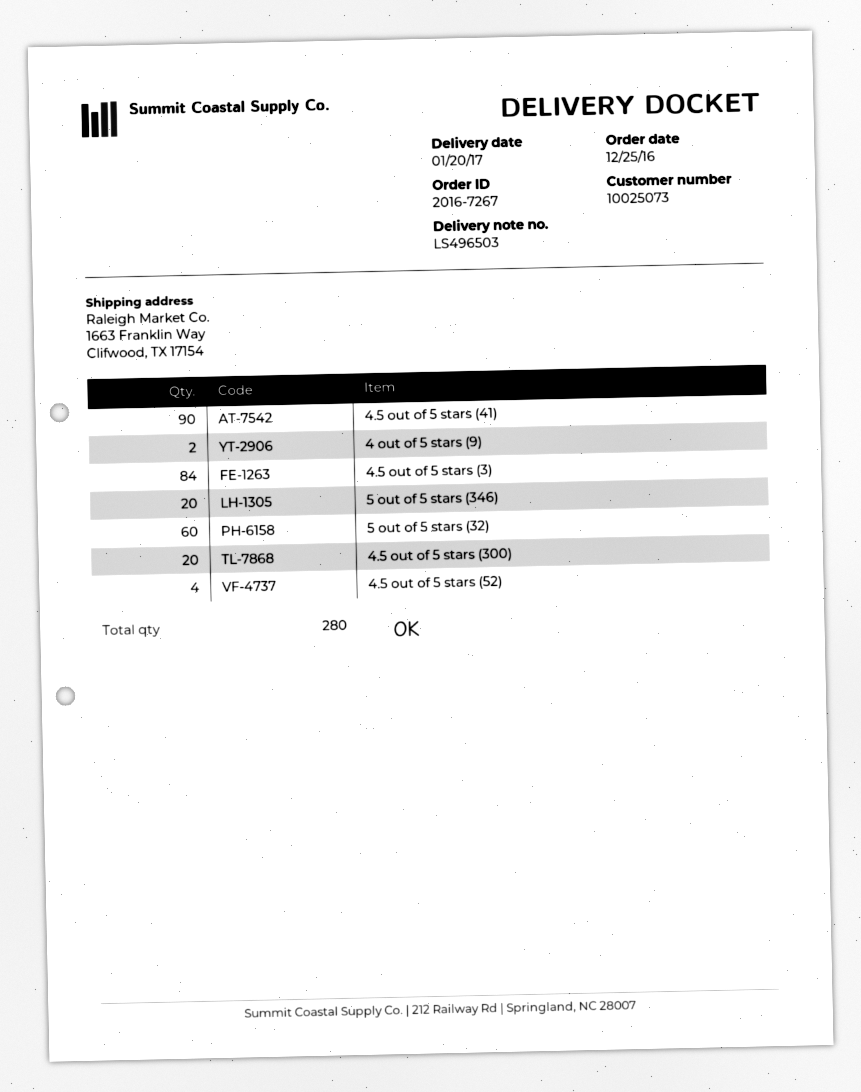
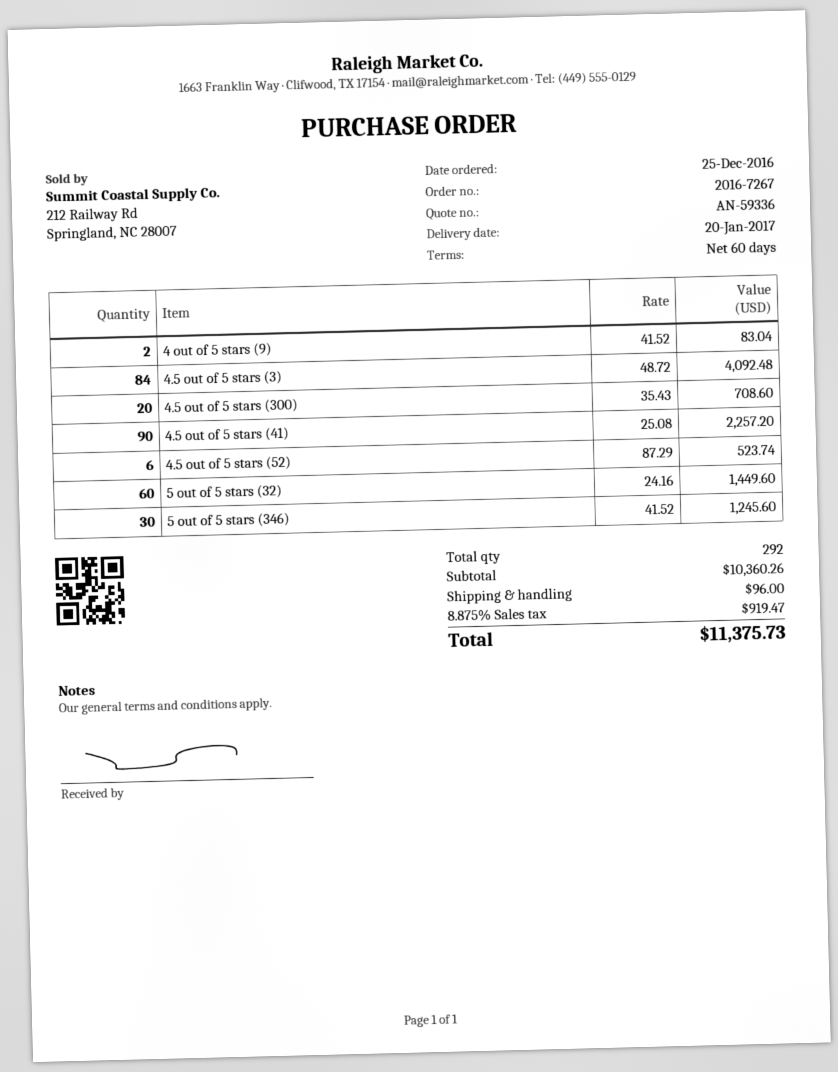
5 out of 5 stars (346): 20 -> 30
4.5 out of 5 stars (52): 4 -> 6
total quantity: 280 -> 292

